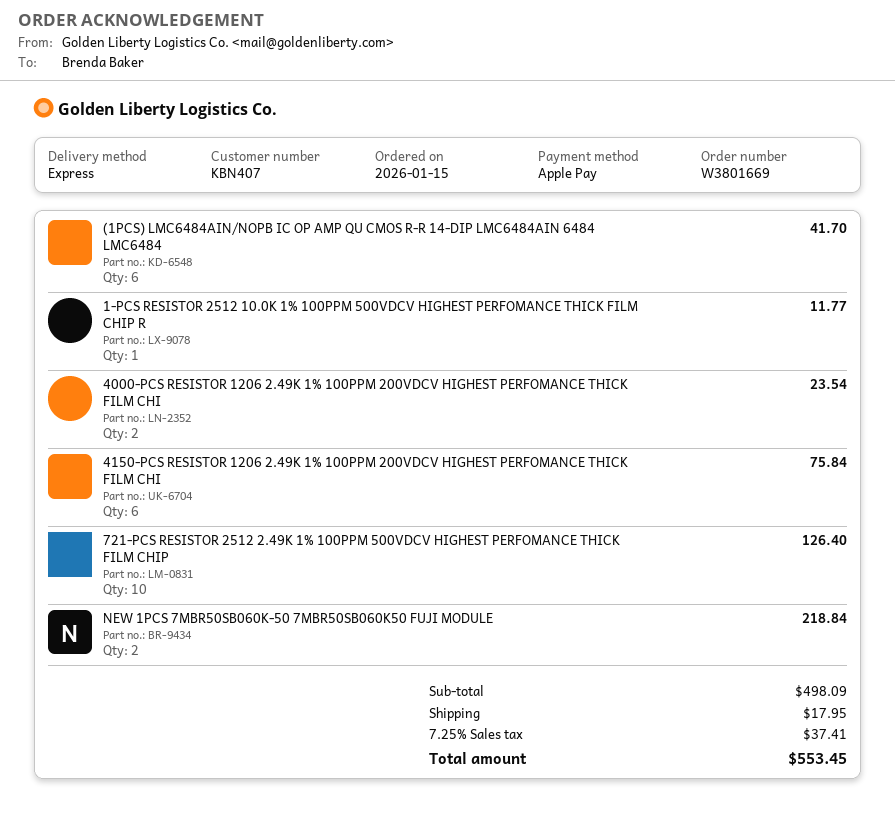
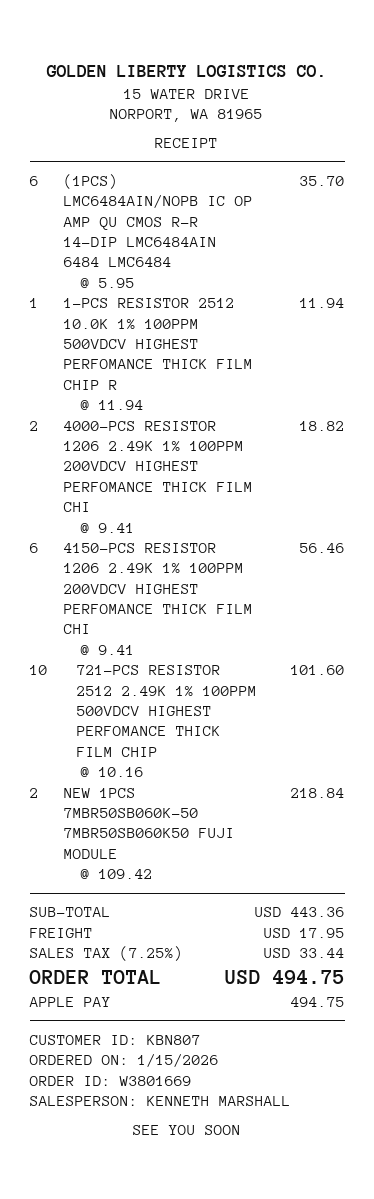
customer number: KBN407 -> KBN807
(1PCS) LMC6484AIN/NOPB IC OP AMP QU CMOS R-R 14-DIP LMC6484AIN 6484 LMC6484: 6 for 41.70 -> 6 for 35.70
1-PCS RESISTOR 2512 10.0K 1% 100PPM 500VDCV HIGHEST PERFOMANCE THICK FILM CHIP R: 1 for 11.77 -> 1 for 11.94
4000-PCS RESISTOR 1206 2.49K 1% 100PPM 200VDCV HIGHEST PERFOMANCE THICK FILM CHI: 2 for 23.54 -> 2 for 18.82
4150-PCS RESISTOR 1206 2.49K 1% 100PPM 200VDCV HIGHEST PERFOMANCE THICK FILM CHI: 6 for 75.84 -> 6 for 56.46
721-PCS RESISTOR 2512 2.49K 1% 100PPM 500VDCV HIGHEST PERFOMANCE THICK FILM CHIP: 10 for 126.40 -> 10 for 101.60
subtotal: 498.09 -> 443.36
tax: 7.25% = 37.41 -> 7.25% = 33.44
total: 553.45 -> 494.75

